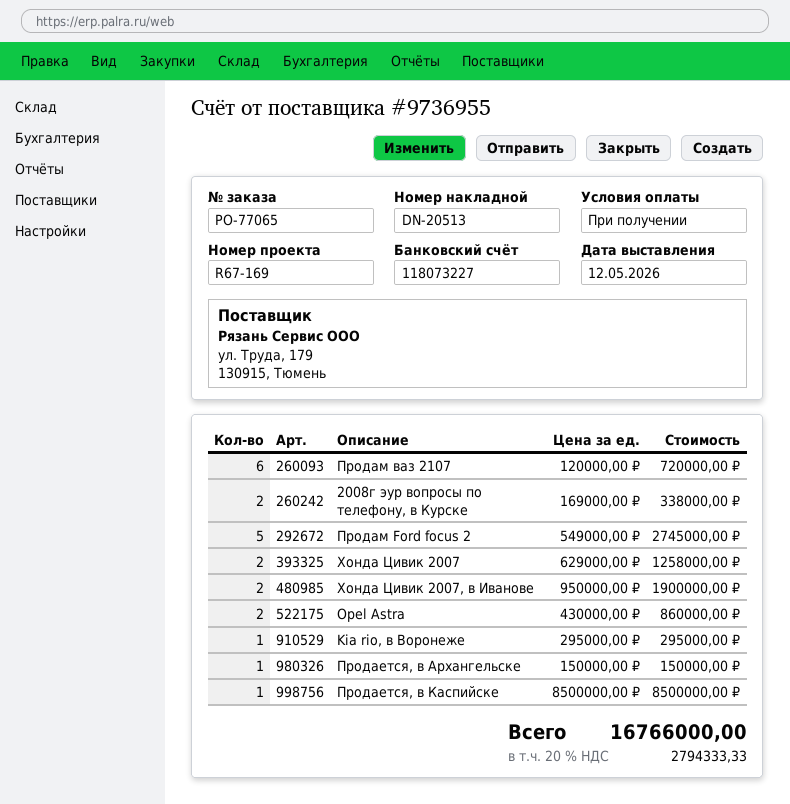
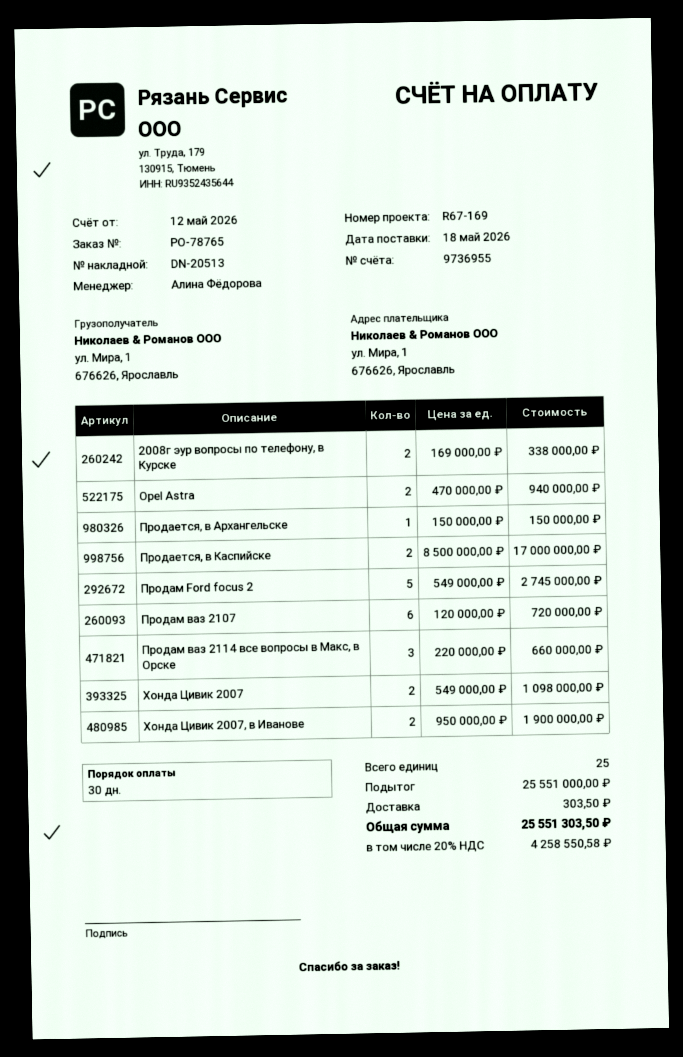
order number: PO-77065 -> PO-78765
payment terms: on receipt -> 30 days
Хонда Цивик 2007: 2 x 629000.00 = 1258000.00 -> 2 x 549000.00 = 1098000.00
Opel Astra: 2 x 430000.00 = 860000.00 -> 2 x 470000.00 = 940000.00
Kia rio, в Воронеже: 1 x 295000.00 = 295000.00 -> none
Продается, в Каспийске: 1 x 8500000.00 = 8500000.00 -> 2 x 8500000.00 = 17000000.00
Продам ваз 2114 все вопросы в Макс, в Орске: none -> 3 x 220000.00 = 660000.00
shipping: none -> 303.50
tax: 20% = 2794333.33 -> 20% = 4258550.58
total: 16766000.00 -> 25551303.50

